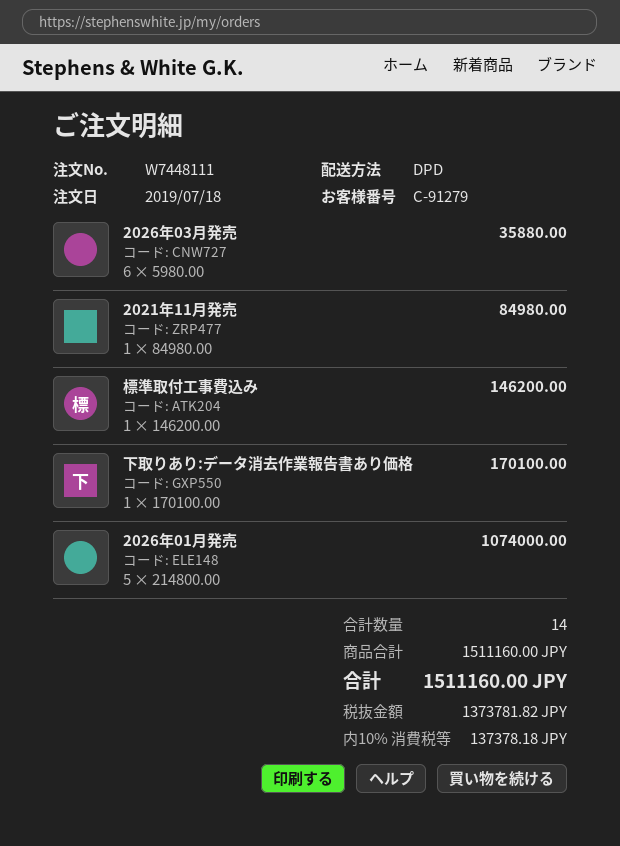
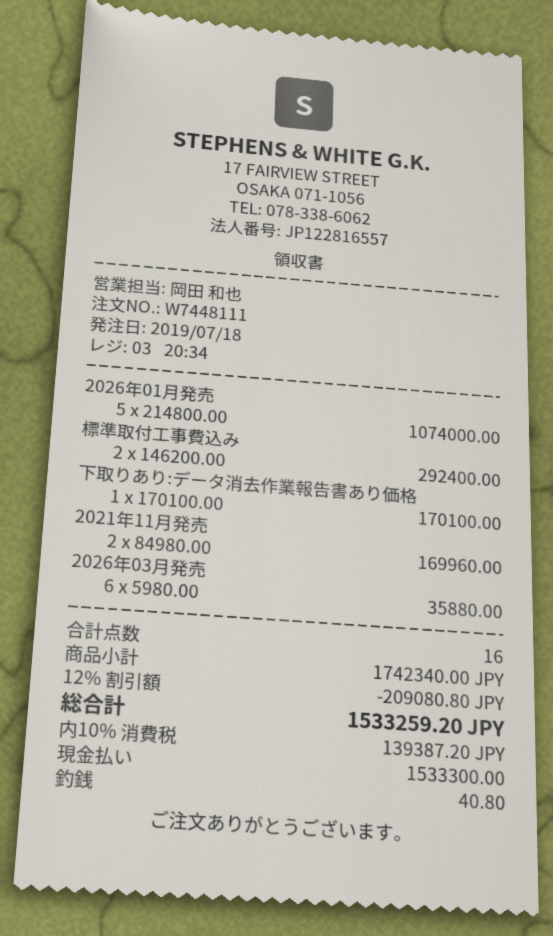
2021年11月発売: 1 x 84980.00 = 84980.00 -> 2 x 84980.00 = 169960.00
標準取付工事費込み: 1 x 146200.00 = 146200.00 -> 2 x 146200.00 = 292400.00
total quantity: 14 -> 16
subtotal: 1511160.00 -> 1742340.00
discount: none -> 12% = 209080.80
tax: 10% = 137378.18 -> 10% = 139387.20
total: 1511160.00 -> 1533259.20

